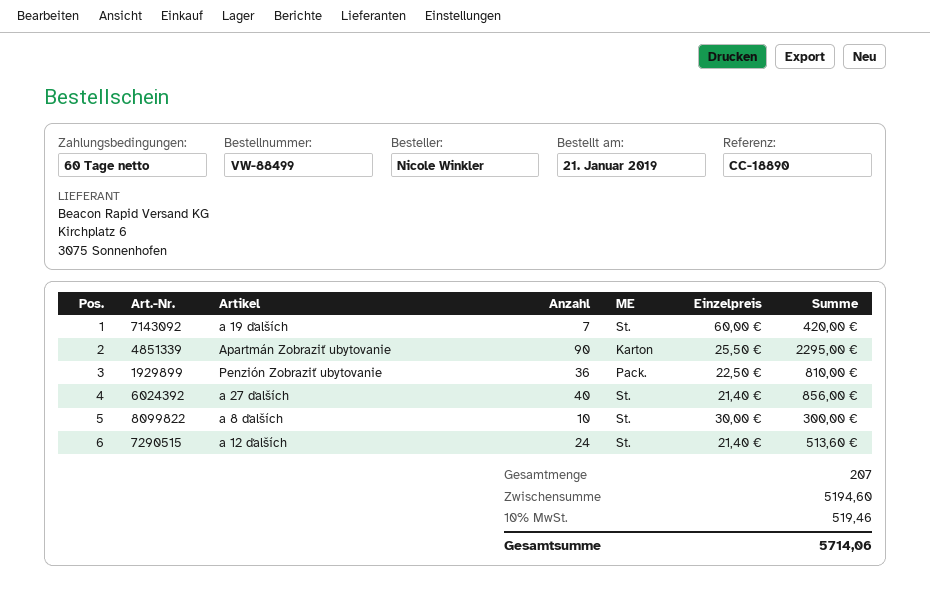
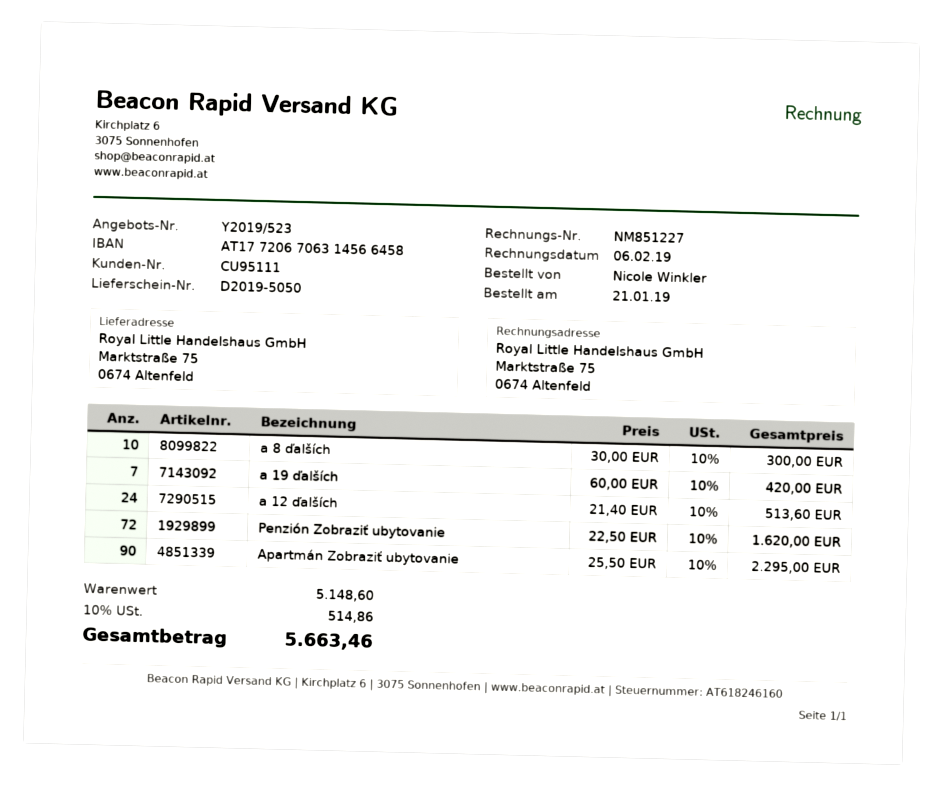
Penzión Zobraziť ubytovanie: 36 x 22.50 = 810.00 -> 72 x 22.50 = 1620.00
a 27 ďalších: 40 x 21.40 = 856.00 -> none
subtotal: 5194.60 -> 5148.60
tax: 10% = 519.46 -> 10% = 514.86
total: 5714.06 -> 5663.46

